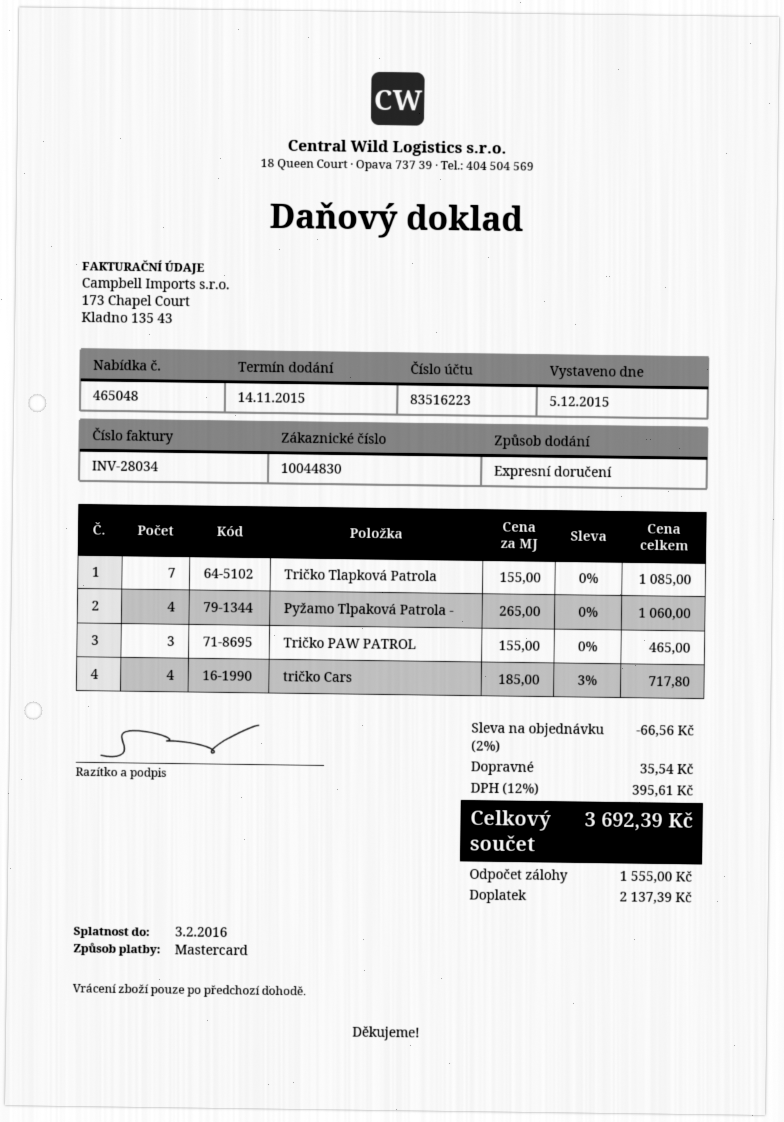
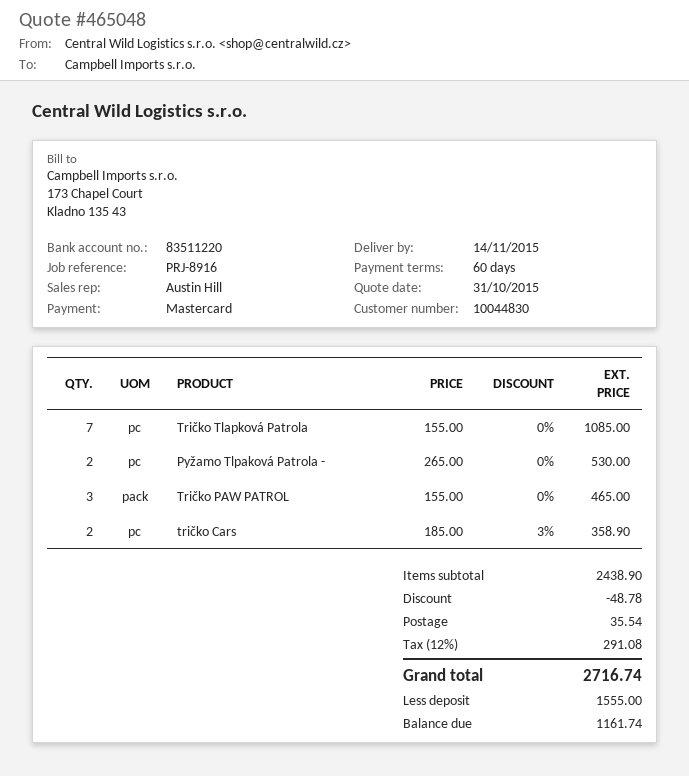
bank account: 83516223 -> 83511220
Pyžamo Tlpaková Patrola -: 4 x 265.00 = 1060.00 -> 2 x 265.00 = 530.00
tričko Cars: 4 x 185.00 - 3% = 717.80 -> 2 x 185.00 - 3% = 358.90
discount: 66.56 -> 48.78
tax: 12% = 395.61 -> 12% = 291.08
total: 3692.39 -> 2716.74
balance: 2137.39 -> 1161.74

